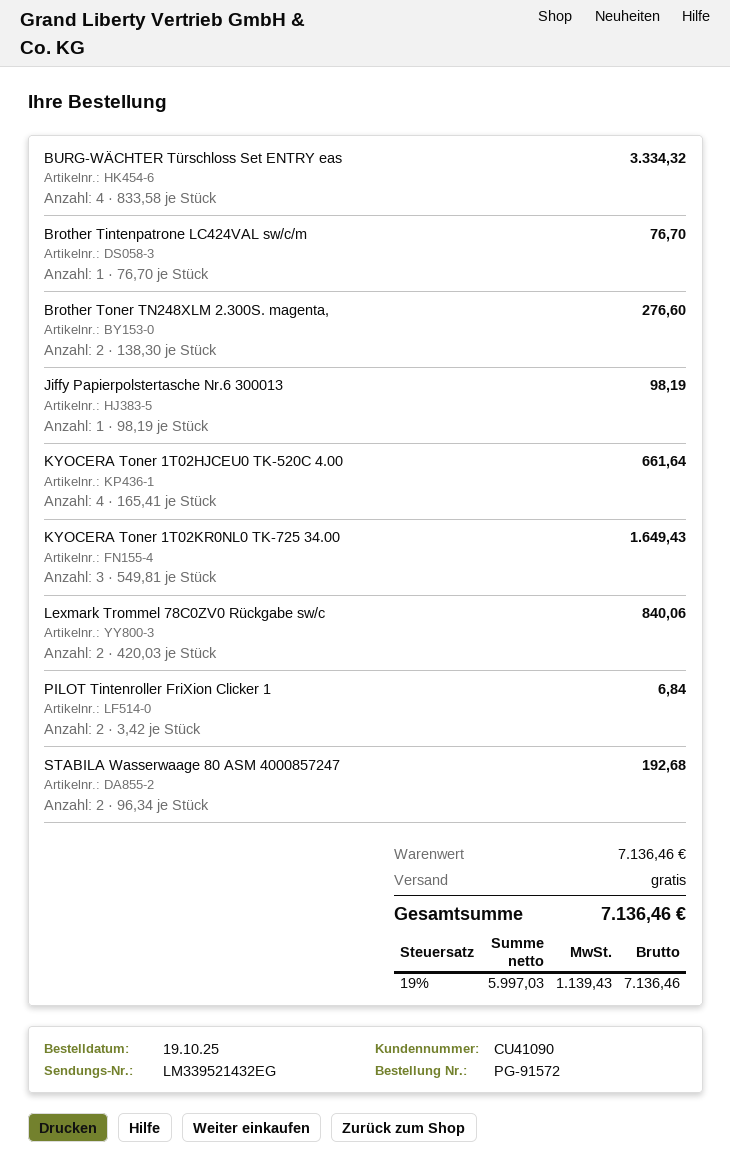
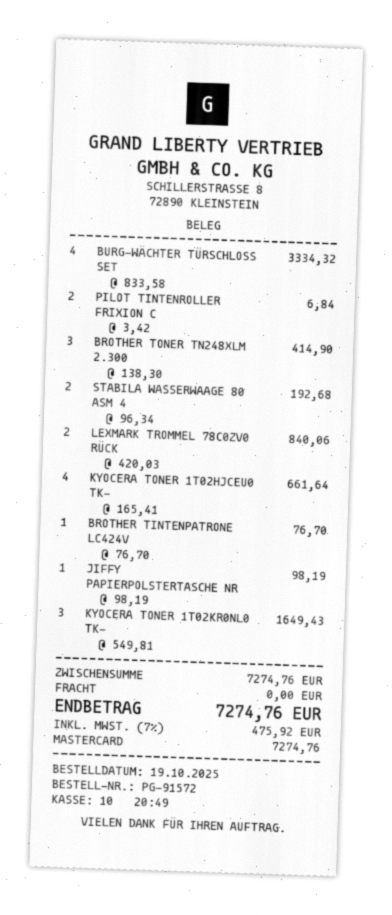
Brother Toner TN248XLM 2.300S. magenta,: 2 x 138.30 = 276.60 -> 3 x 138.30 = 414.90
subtotal: 7136.46 -> 7274.76
tax: 19% = 1139.43 -> 7% = 475.92
total: 7136.46 -> 7274.76

